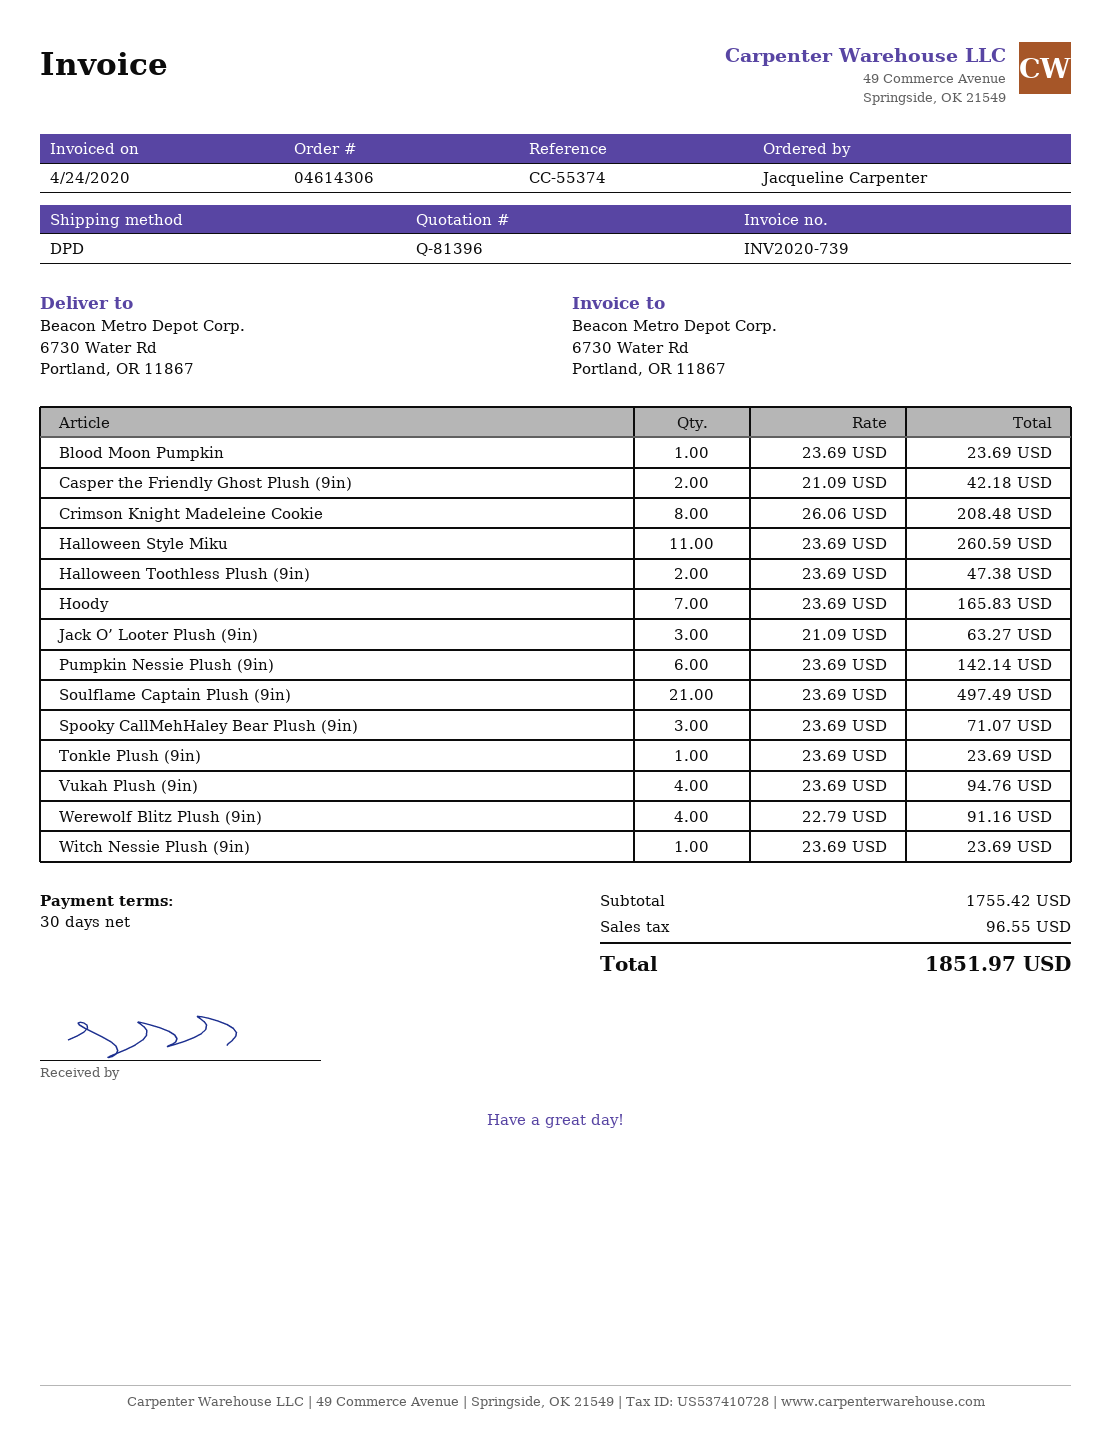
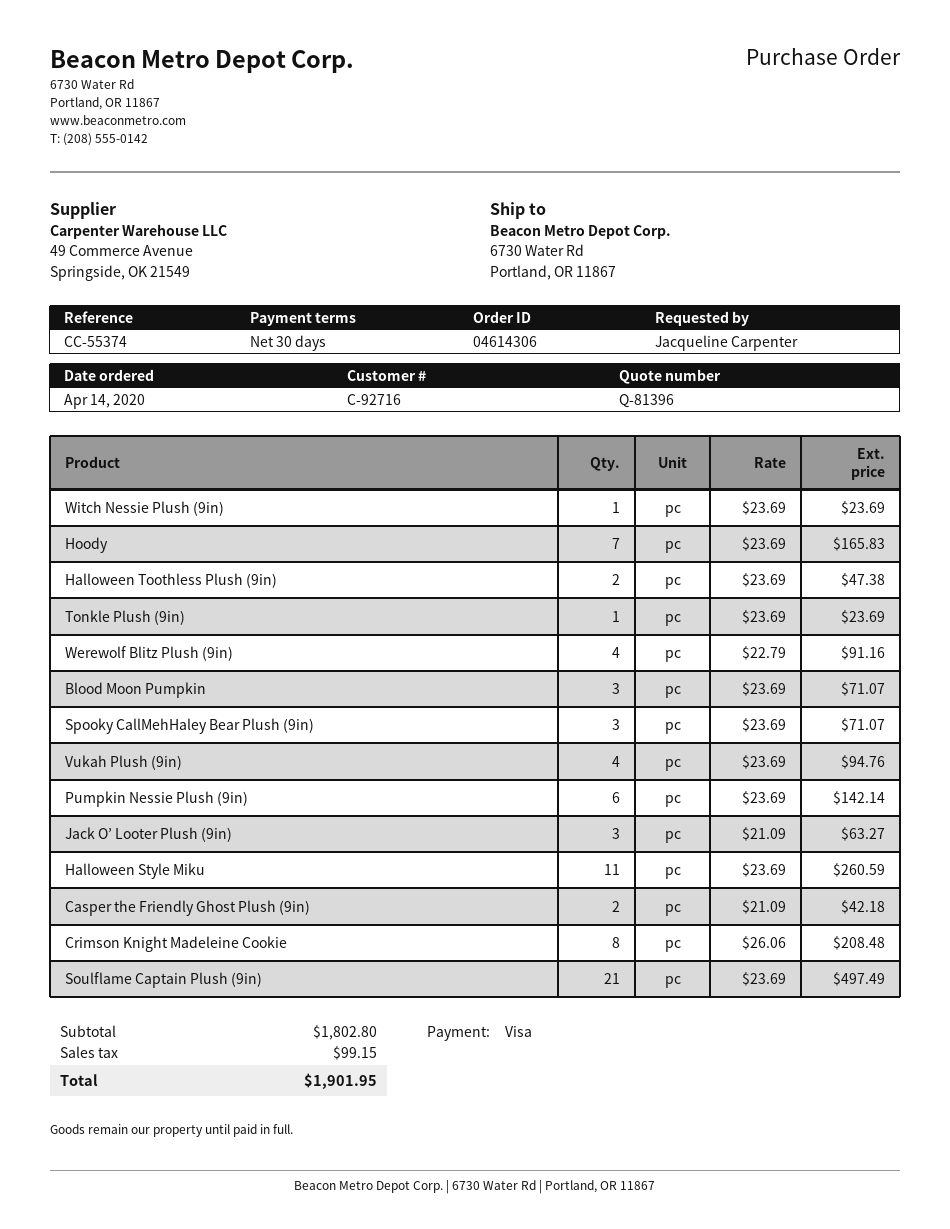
Blood Moon Pumpkin: 1 x 23.69 = 23.69 -> 3 x 23.69 = 71.07
subtotal: 1755.42 -> 1802.80
tax: 96.55 -> 99.15
total: 1851.97 -> 1901.95

